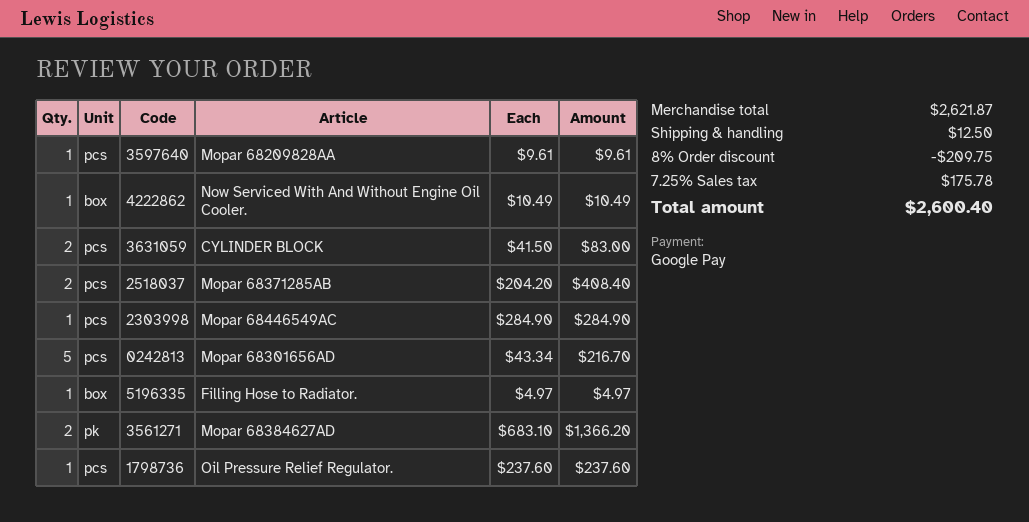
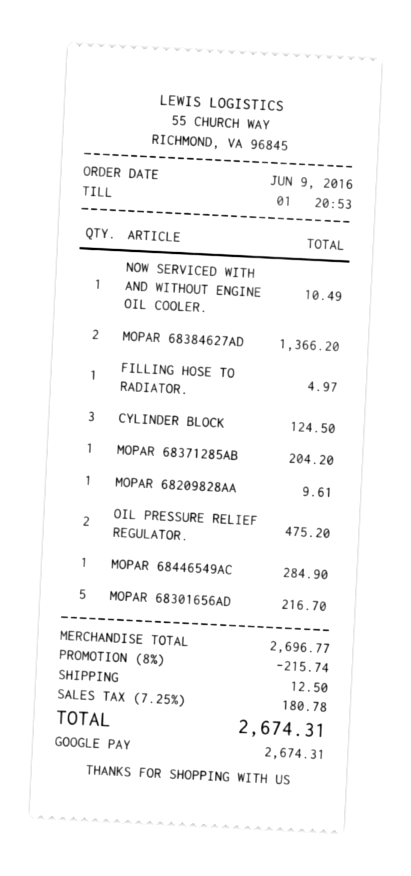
CYLINDER BLOCK: 2 for 83.00 -> 3 for 124.50
Mopar 68371285AB: 2 for 408.40 -> 1 for 204.20
Oil Pressure Relief Regulator.: 1 for 237.60 -> 2 for 475.20
subtotal: 2621.87 -> 2696.77
discount: 8% = 209.75 -> 8% = 215.74
tax: 7.25% = 175.78 -> 7.25% = 180.78
total: 2600.40 -> 2674.31

